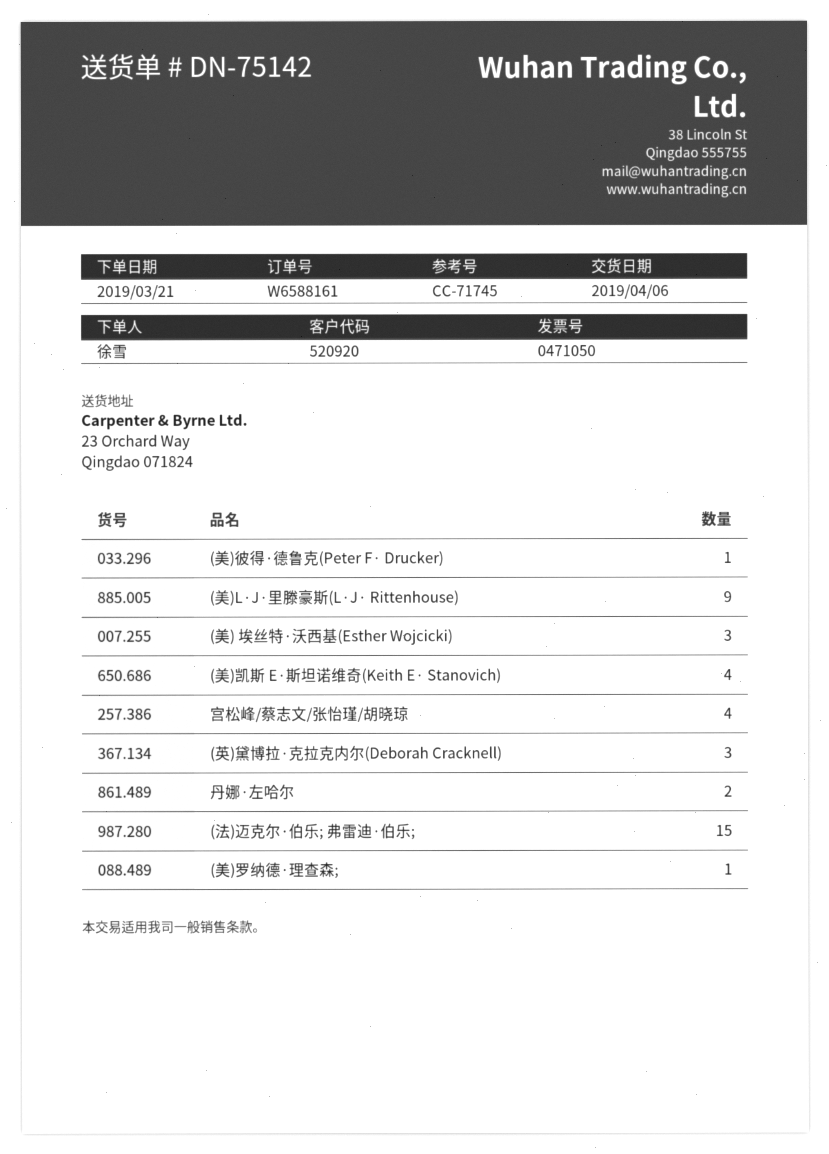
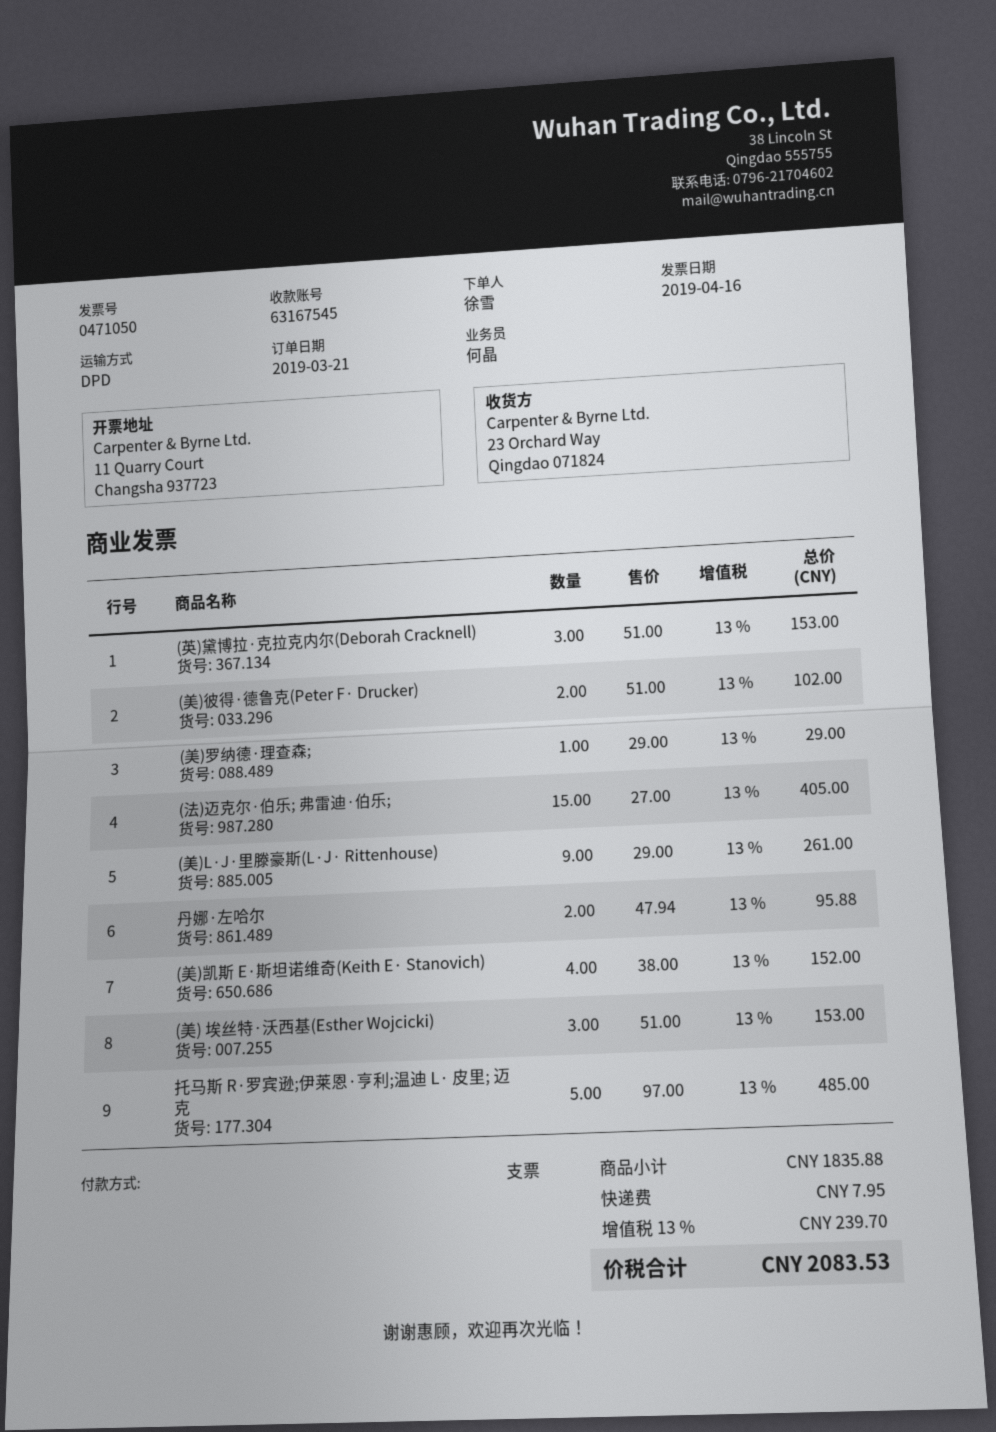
(美)彼得·德鲁克(Peter F· Drucker): 1 -> 2
宫松峰/蔡志文/张怡瑾/胡晓琼: 4 -> none
托马斯 R·罗宾逊;伊莱恩·亨利;温迪 L· 皮里; 迈克: none -> 5

